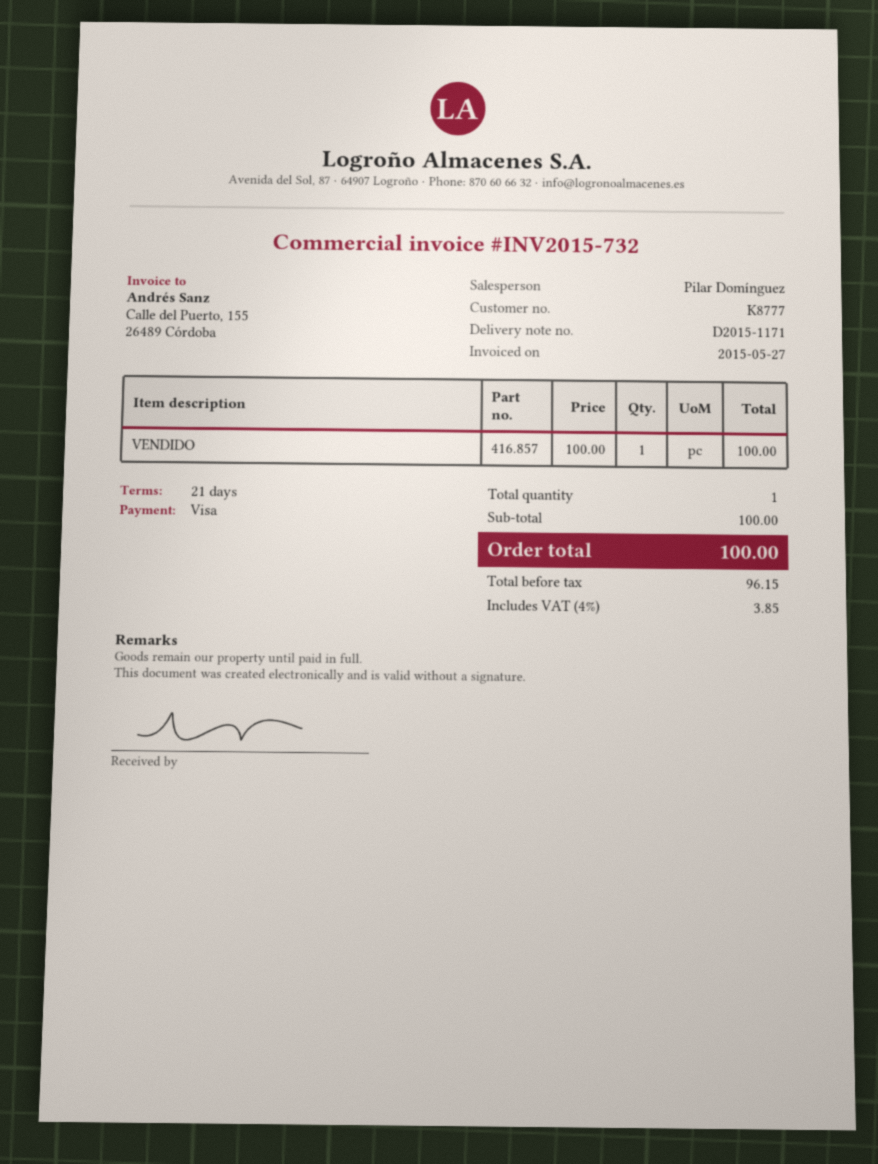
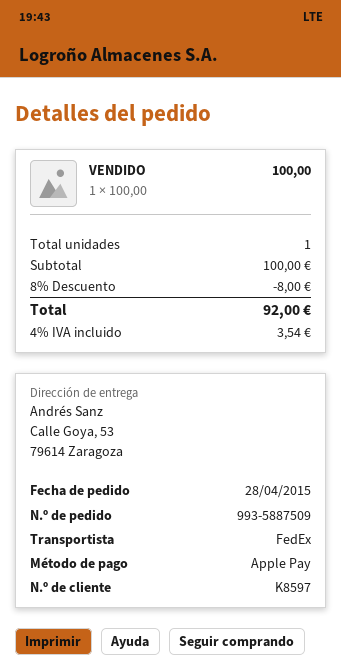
customer number: K8777 -> K8597
payment method: Visa -> Apple Pay
discount: none -> 8% = 8.00
tax: 4% = 3.85 -> 4% = 3.54
total: 100.00 -> 92.00

